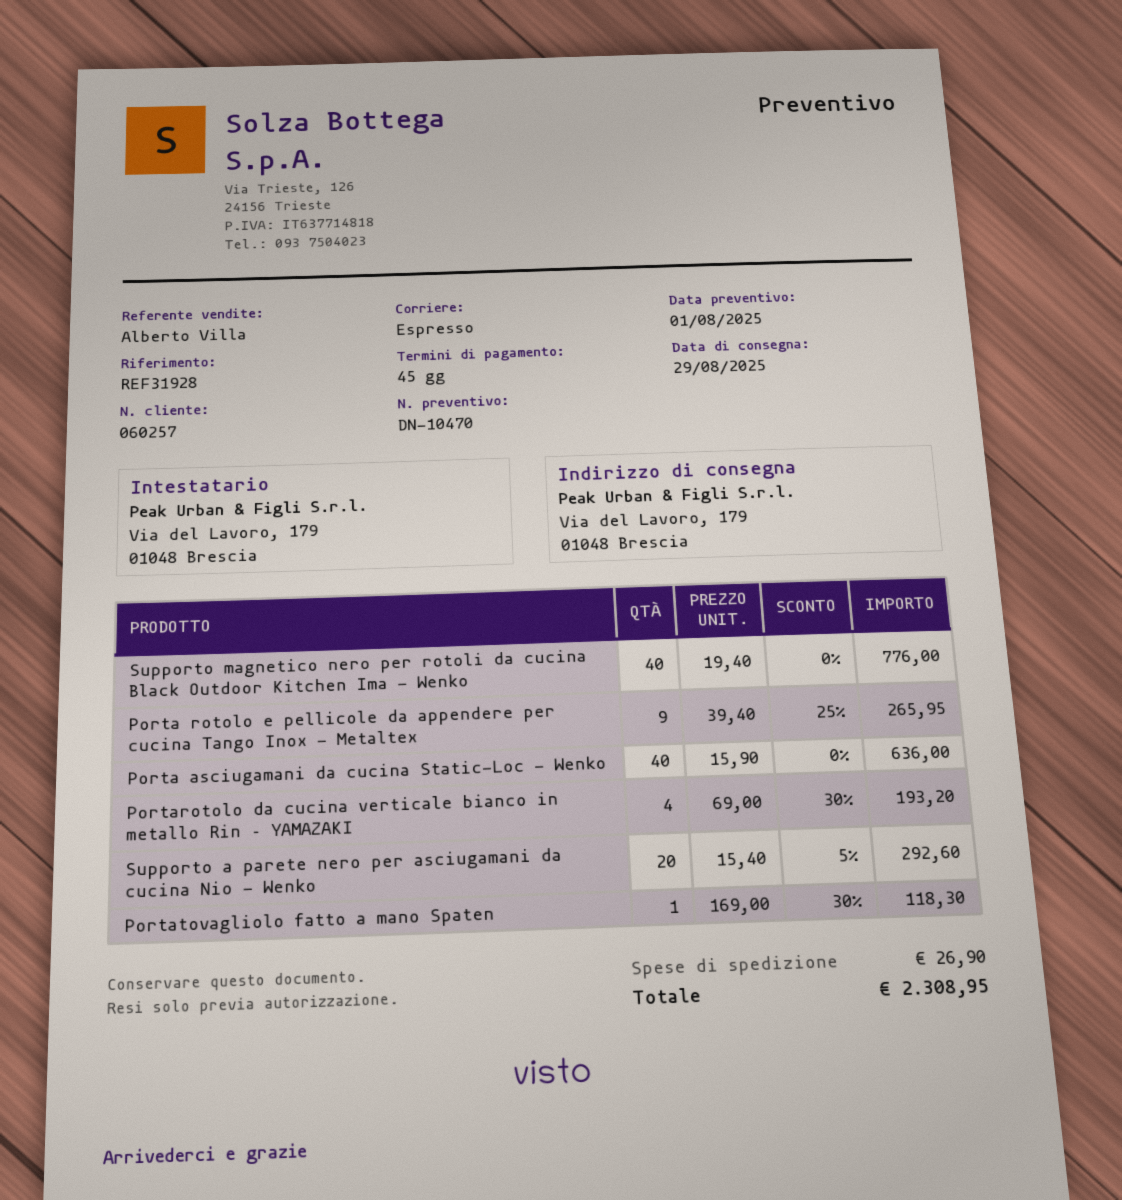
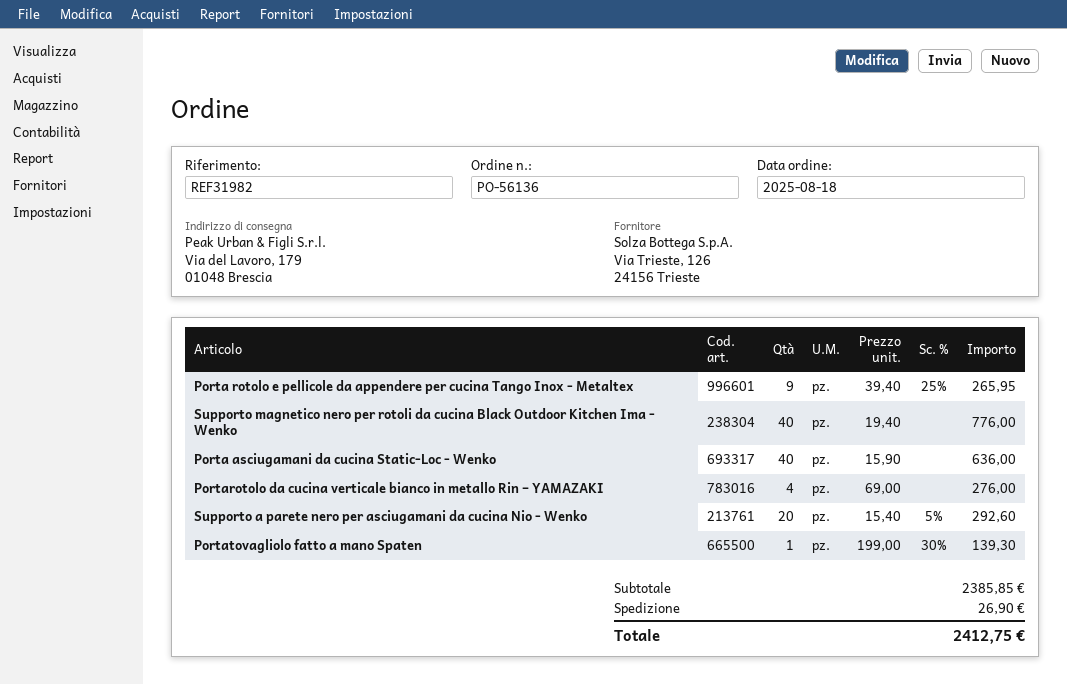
reference: REF31928 -> REF31982
Portarotolo da cucina verticale bianco in metallo Rin – YAMAZAKI: 4 x 69.00 - 30% = 193.20 -> 4 x 69.00 = 276.00
Portatovagliolo fatto a mano Spaten: 1 x 169.00 - 30% = 118.30 -> 1 x 199.00 - 30% = 139.30
total: 2308.95 -> 2412.75

